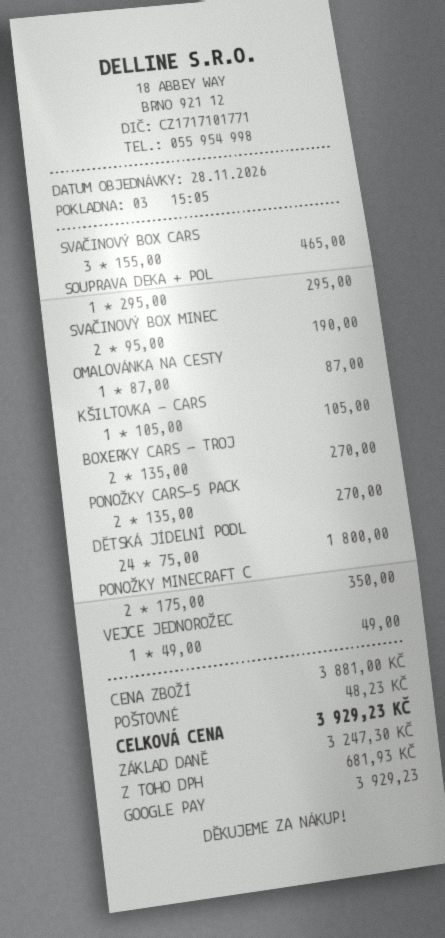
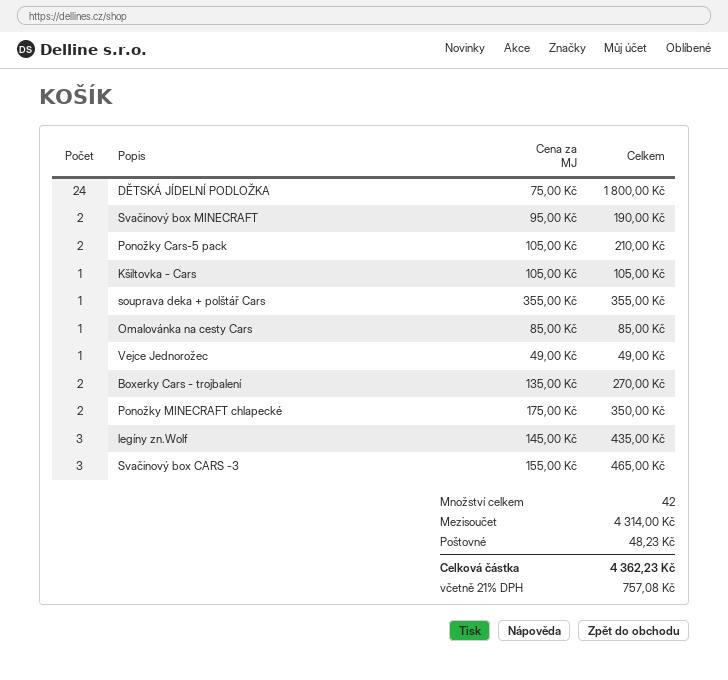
SOUPRAVA DEKA + POL: 1 x 295.00 = 295.00 -> 1 x 355.00 = 355.00
OMALOVÁNKA NA CESTY: 1 x 87.00 = 87.00 -> 1 x 85.00 = 85.00
PONOŽKY CARS-5 PACK: 2 x 135.00 = 270.00 -> 2 x 105.00 = 210.00
legíny zn.Wolf: none -> 3 x 145.00 = 435.00
subtotal: 3881.00 -> 4314.00
tax: 681.93 -> 757.08
total: 3929.23 -> 4362.23

